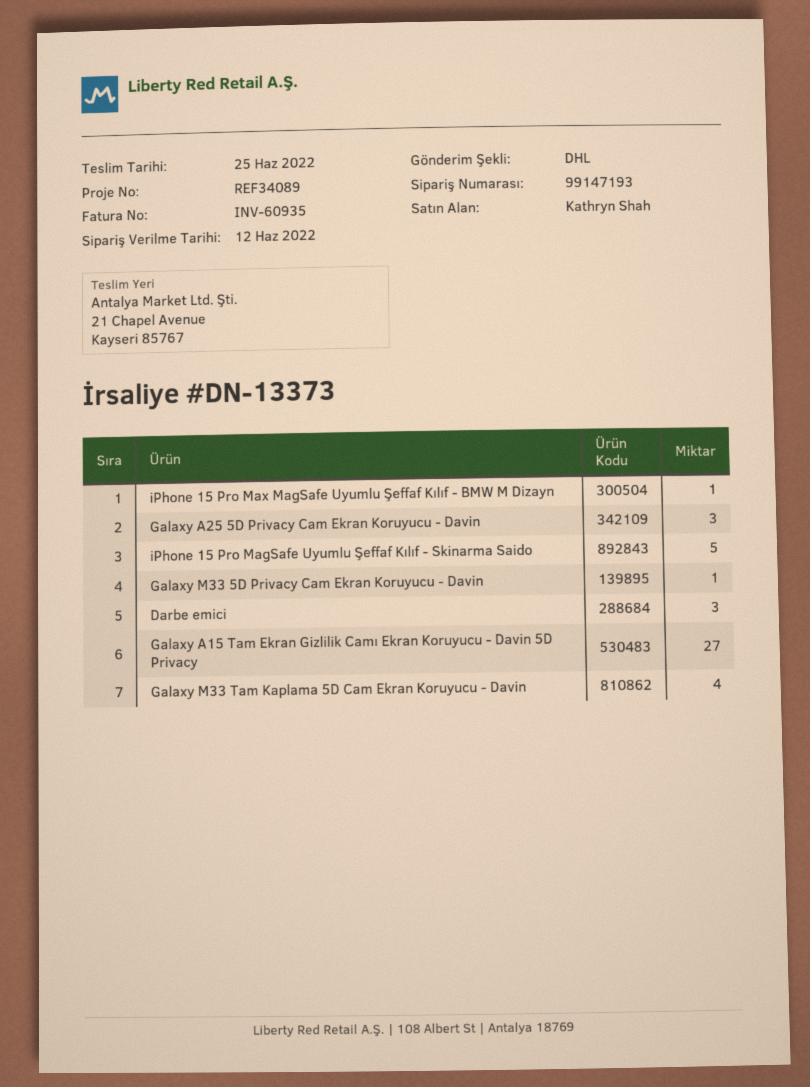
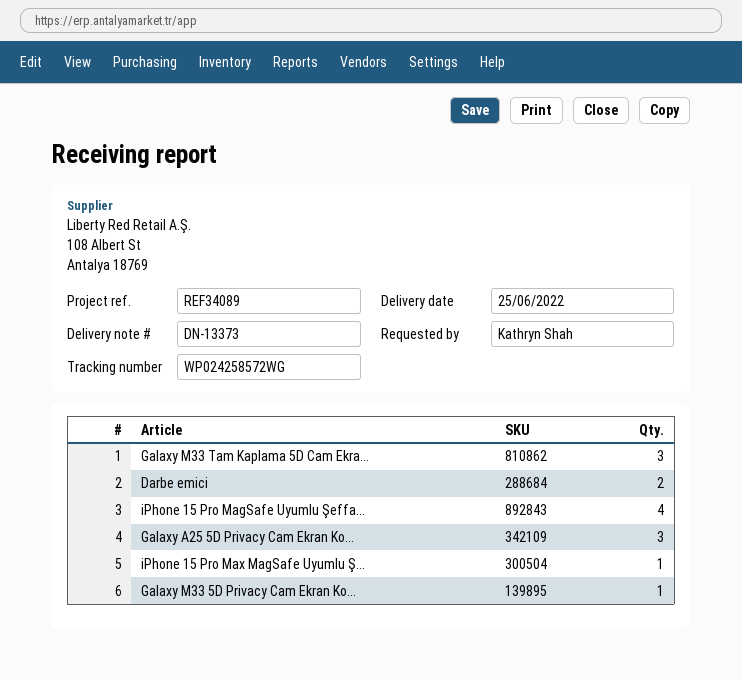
iPhone 15 Pro MagSafe Uyumlu Şeffaf Kılıf - Skinarma Saido: 5 -> 4
Darbe emici: 3 -> 2
Galaxy A15 Tam Ekran Gizlilik Camı Ekran Koruyucu - Davin 5D Privacy: 27 -> none
Galaxy M33 Tam Kaplama 5D Cam Ekran Koruyucu - Davin: 4 -> 3

